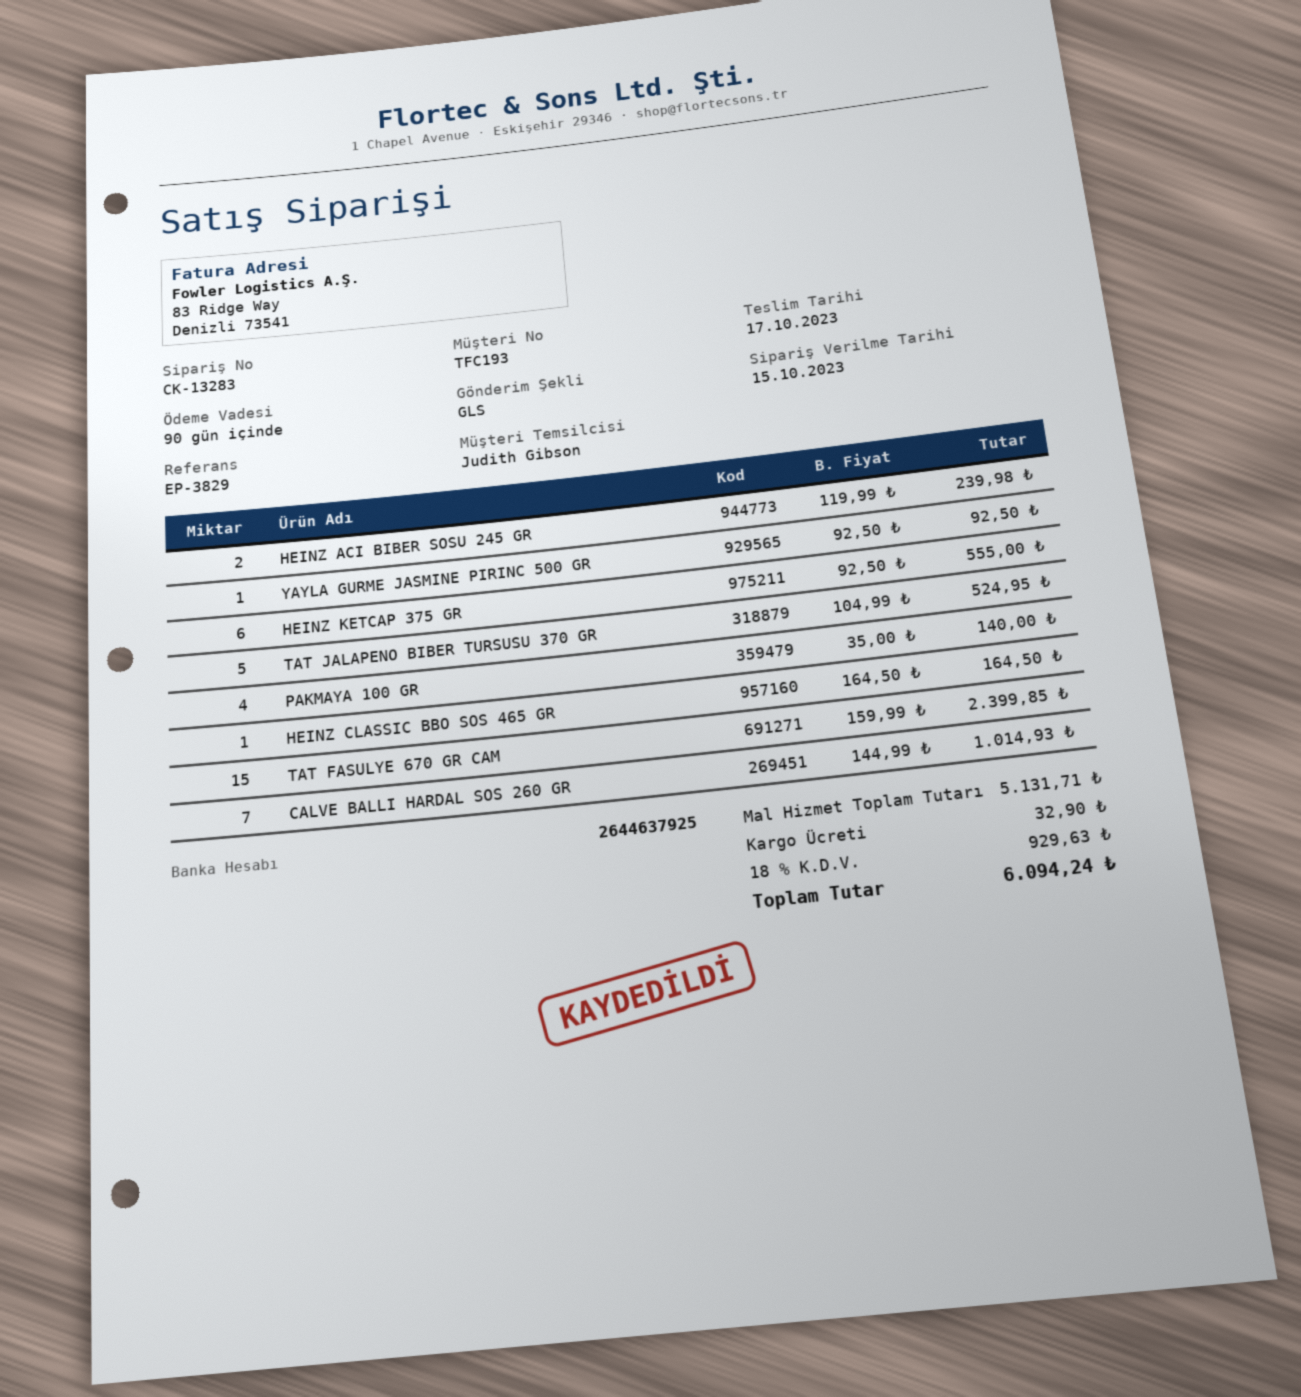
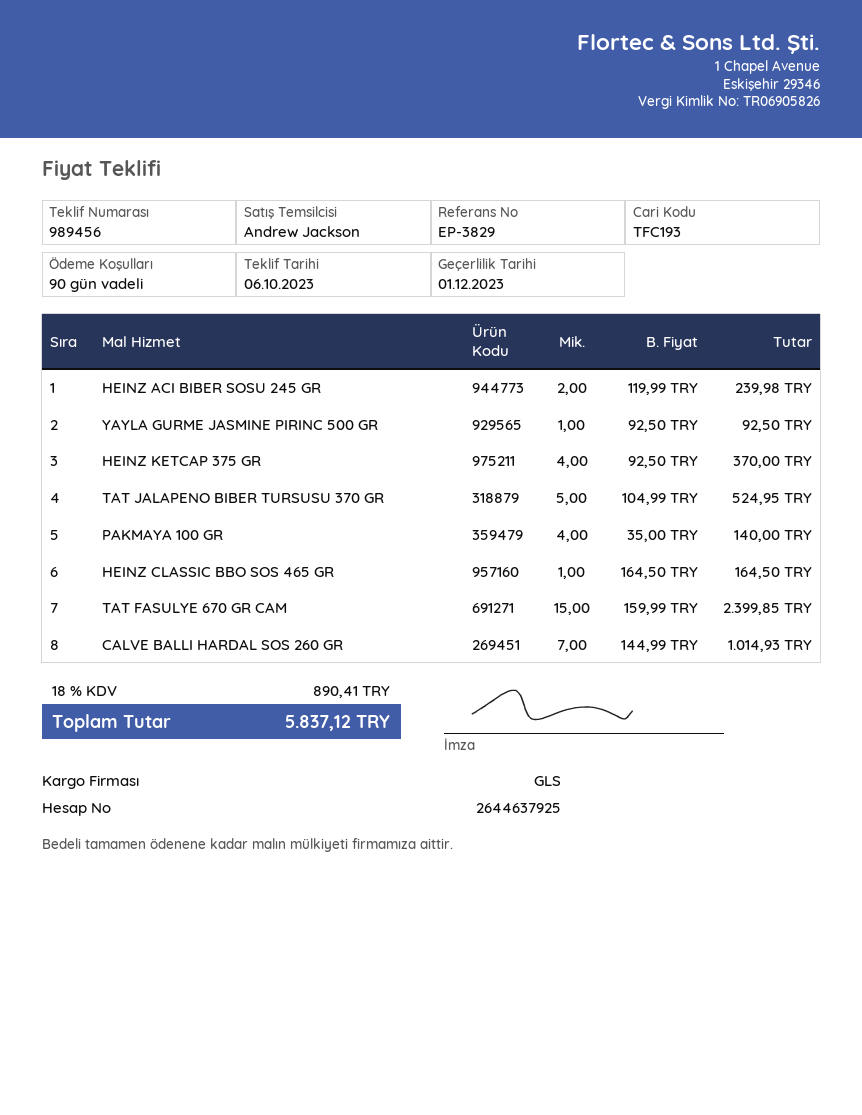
sales rep: Judith Gibson -> Andrew Jackson
HEINZ KETCAP 375 GR: 6 x 92.50 = 555.00 -> 4 x 92.50 = 370.00
shipping: 32.90 -> none
tax: 18% = 929.63 -> 18% = 890.41
total: 6094.24 -> 5837.12

